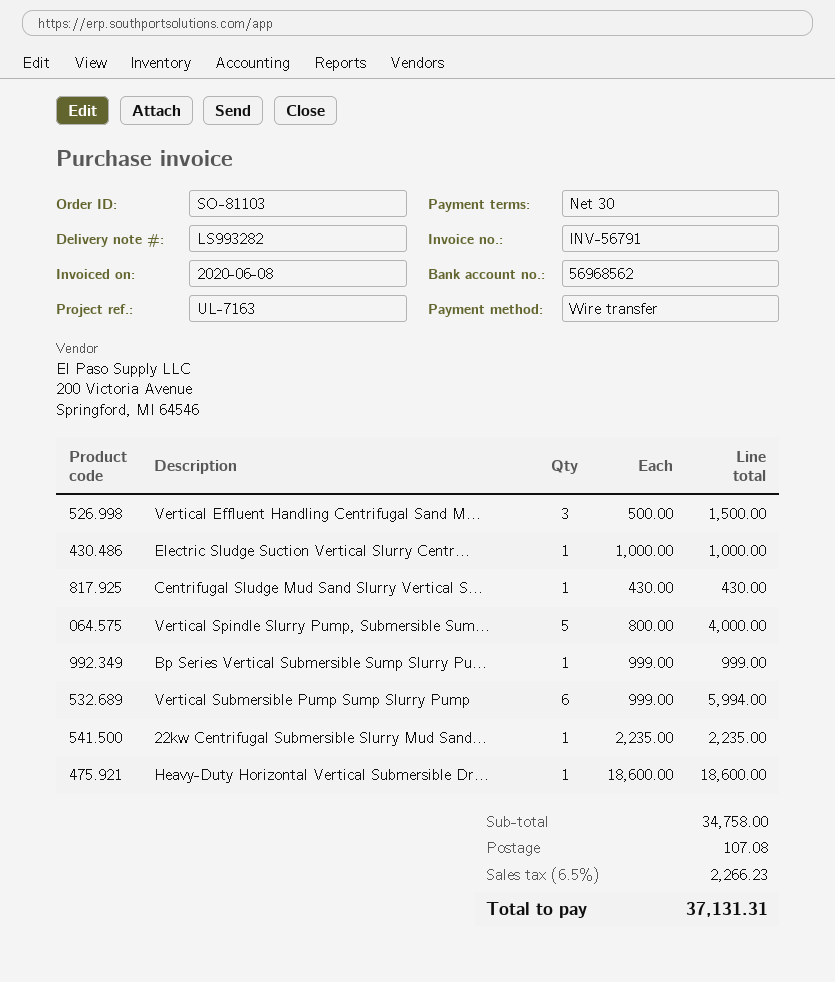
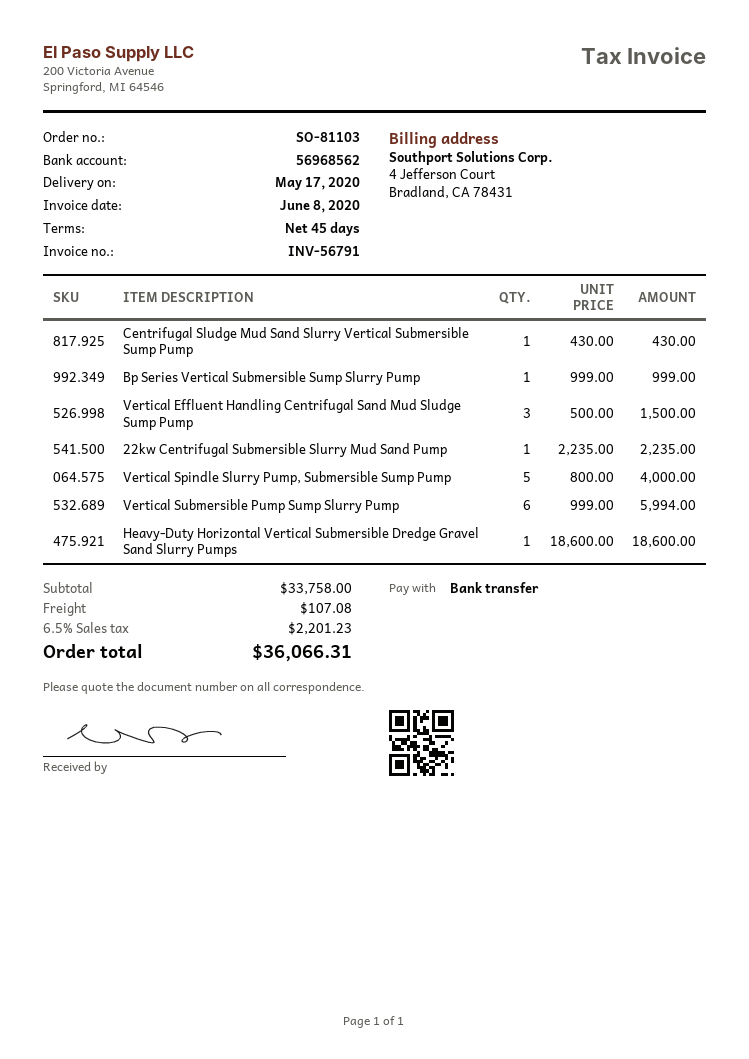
payment terms: 30 days -> 45 days
Electric Sludge Suction Vertical Slurry Centr...: 1 x 1000.00 = 1000.00 -> none
subtotal: 34758.00 -> 33758.00
tax: 6.5% = 2266.23 -> 6.5% = 2201.23
total: 37131.31 -> 36066.31

